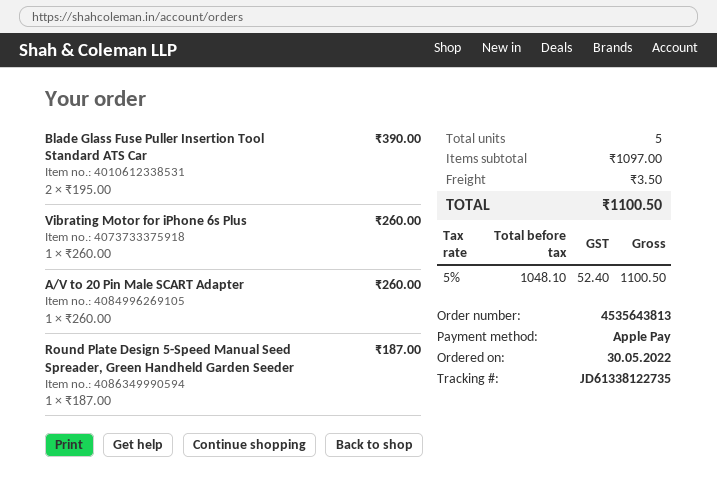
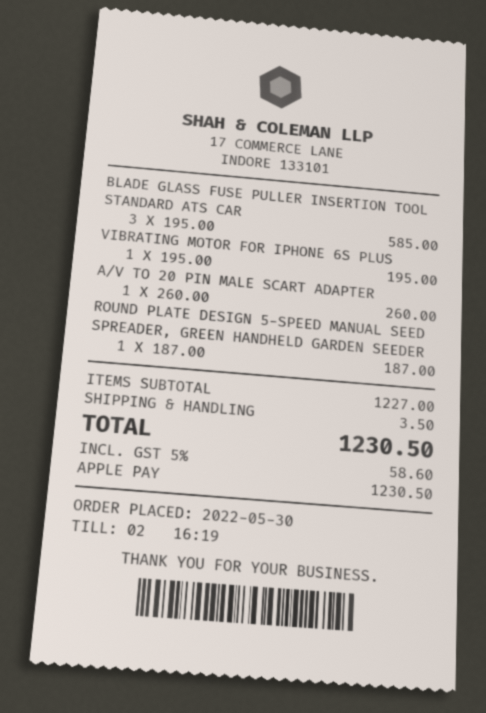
Blade Glass Fuse Puller Insertion Tool Standard ATS Car: 2 x 195.00 = 390.00 -> 3 x 195.00 = 585.00
Vibrating Motor for iPhone 6s Plus: 1 x 260.00 = 260.00 -> 1 x 195.00 = 195.00
subtotal: 1097.00 -> 1227.00
tax: 5% = 52.40 -> 5% = 58.60
total: 1100.50 -> 1230.50

